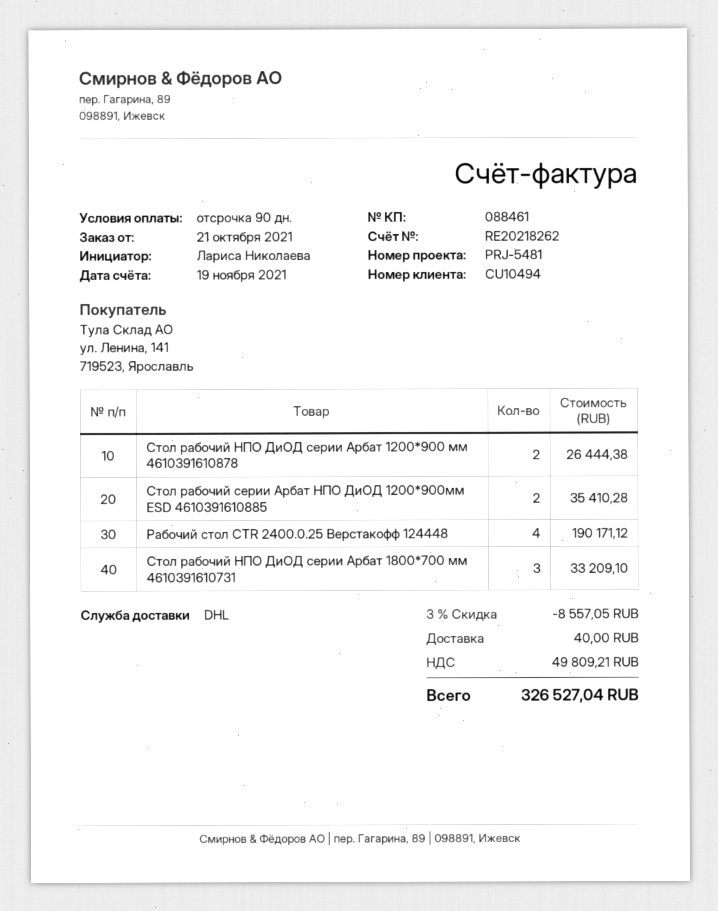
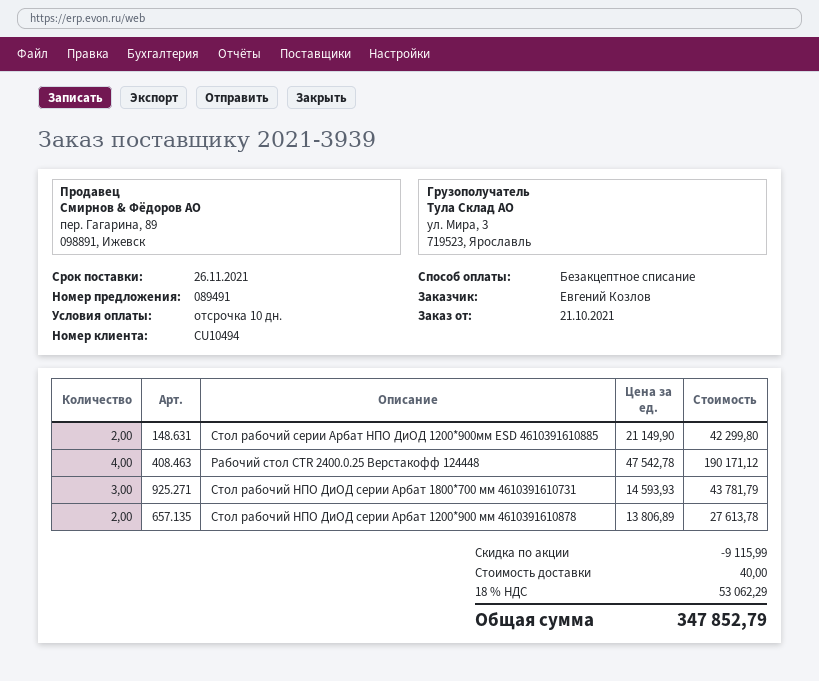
quote number: 088461 -> 089491
payment terms: 90 days -> 10 days
ordered by: Лариса Николаева -> Евгений Козлов
Стол рабочий НПО ДиОД серии Арбат 1200*900 мм 4610391610878: 2 for 26444.38 -> 2 for 27613.78
Стол рабочий серии Арбат НПО ДиОД 1200*900мм ESD 4610391610885: 2 for 35410.28 -> 2 for 42299.80
Стол рабочий НПО ДиОД серии Арбат 1800*700 мм 4610391610731: 3 for 33209.10 -> 3 for 43781.79
discount: 8557.05 -> 9115.99
tax: 49809.21 -> 53062.29
total: 326527.04 -> 347852.79

